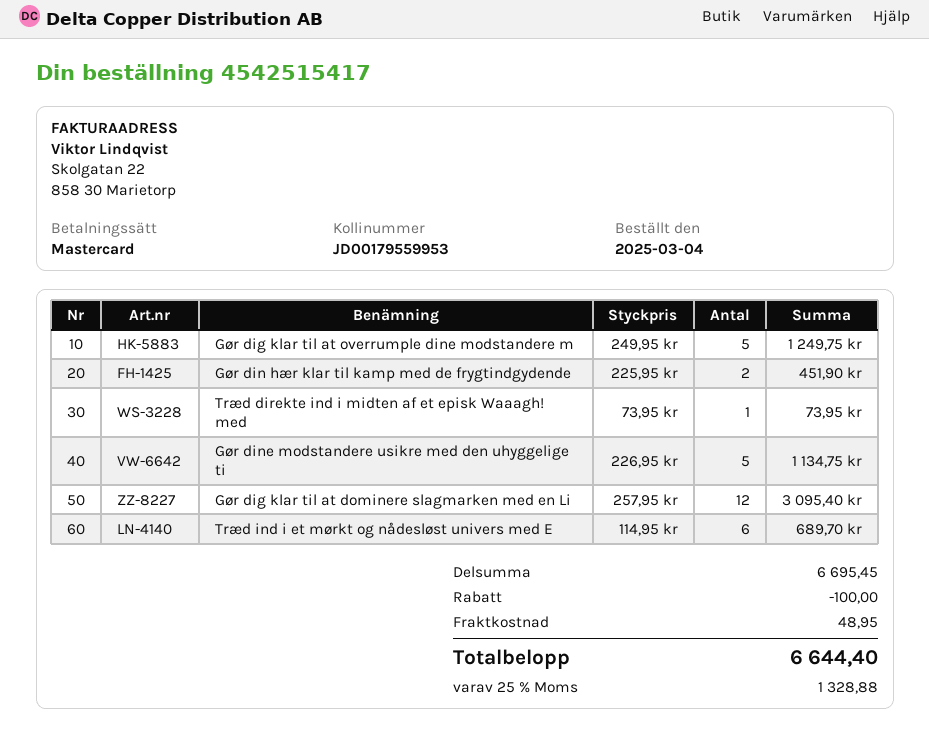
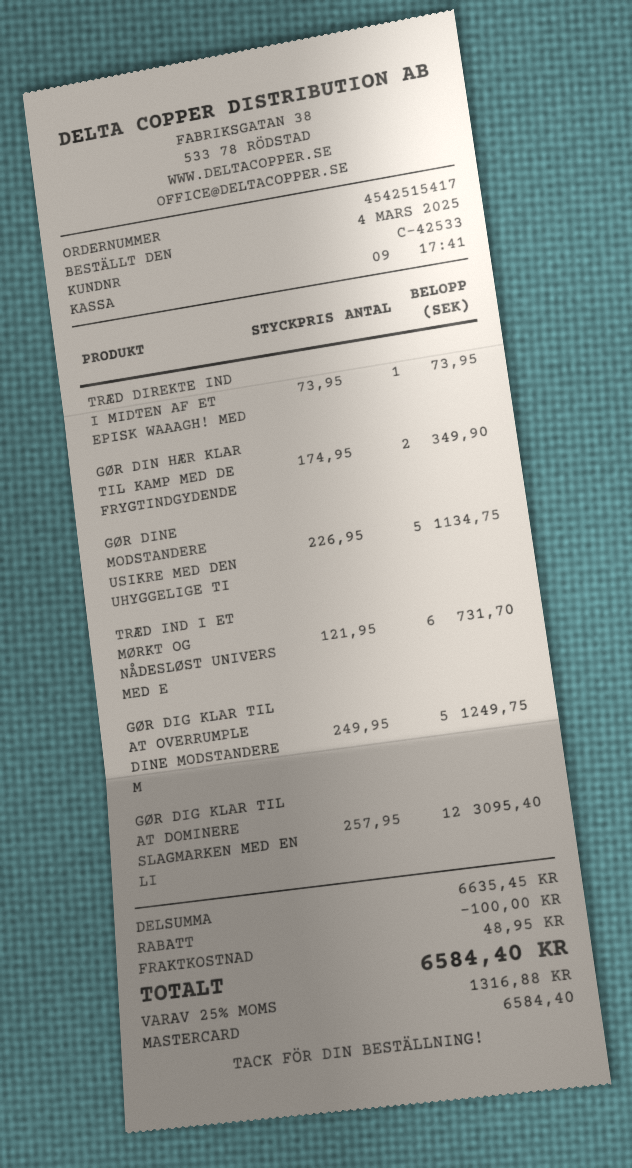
Gør din hær klar til kamp med de frygtindgydende: 2 x 225.95 = 451.90 -> 2 x 174.95 = 349.90
Træd ind i et mørkt og nådesløst univers med E: 6 x 114.95 = 689.70 -> 6 x 121.95 = 731.70
subtotal: 6695.45 -> 6635.45
tax: 25% = 1328.88 -> 25% = 1316.88
total: 6644.40 -> 6584.40

